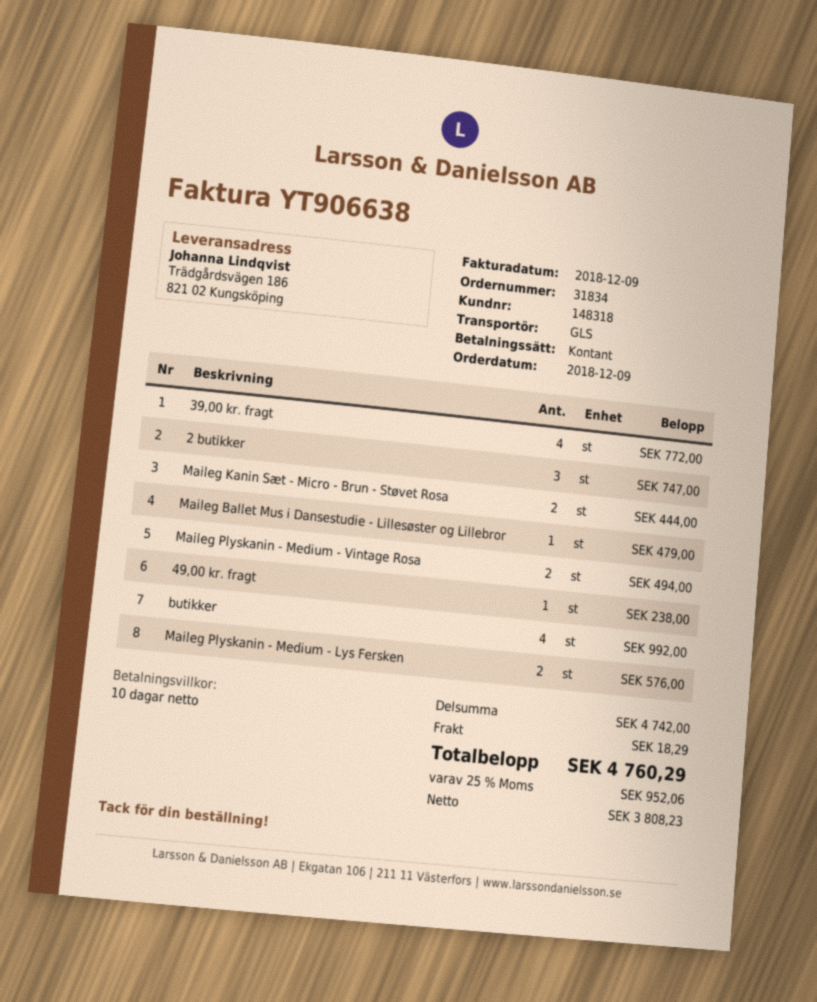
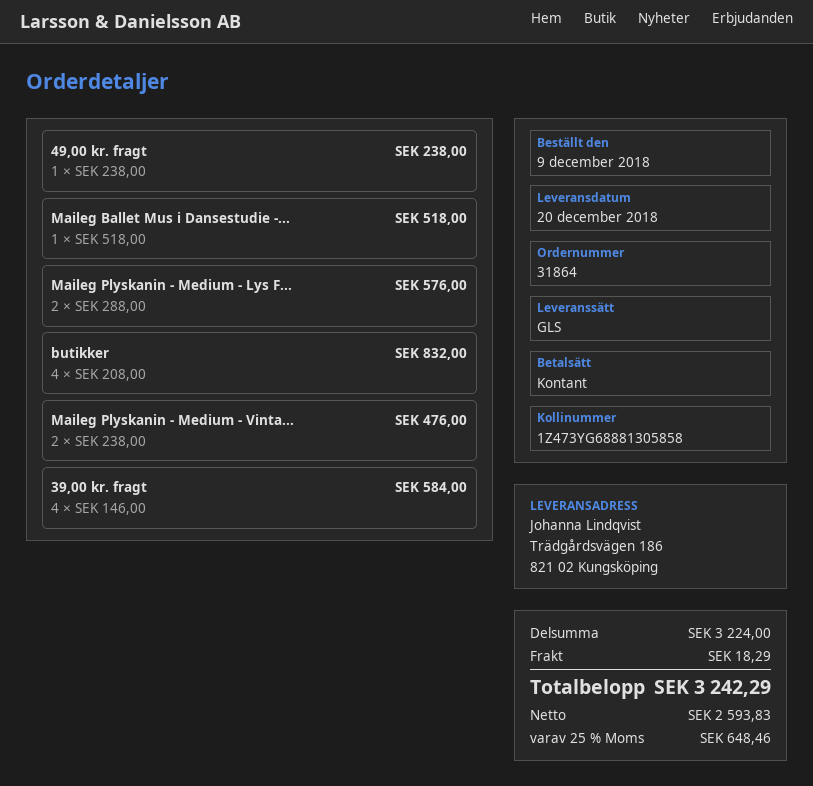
order number: 31834 -> 31864
39,00 kr. fragt: 4 for 772.00 -> 4 for 584.00
2 butikker: 3 for 747.00 -> none
Maileg Kanin Sæt - Micro - Brun - Støvet Rosa: 2 for 444.00 -> none
Maileg Ballet Mus i Dansestudie - Lillesøster og Lillebror: 1 for 479.00 -> 1 for 518.00
Maileg Plyskanin - Medium - Vintage Rosa: 2 for 494.00 -> 2 for 476.00
butikker: 4 for 992.00 -> 4 for 832.00
subtotal: 4742.00 -> 3224.00
net: 3808.23 -> 2593.83
tax: 25% = 952.06 -> 25% = 648.46
total: 4760.29 -> 3242.29

